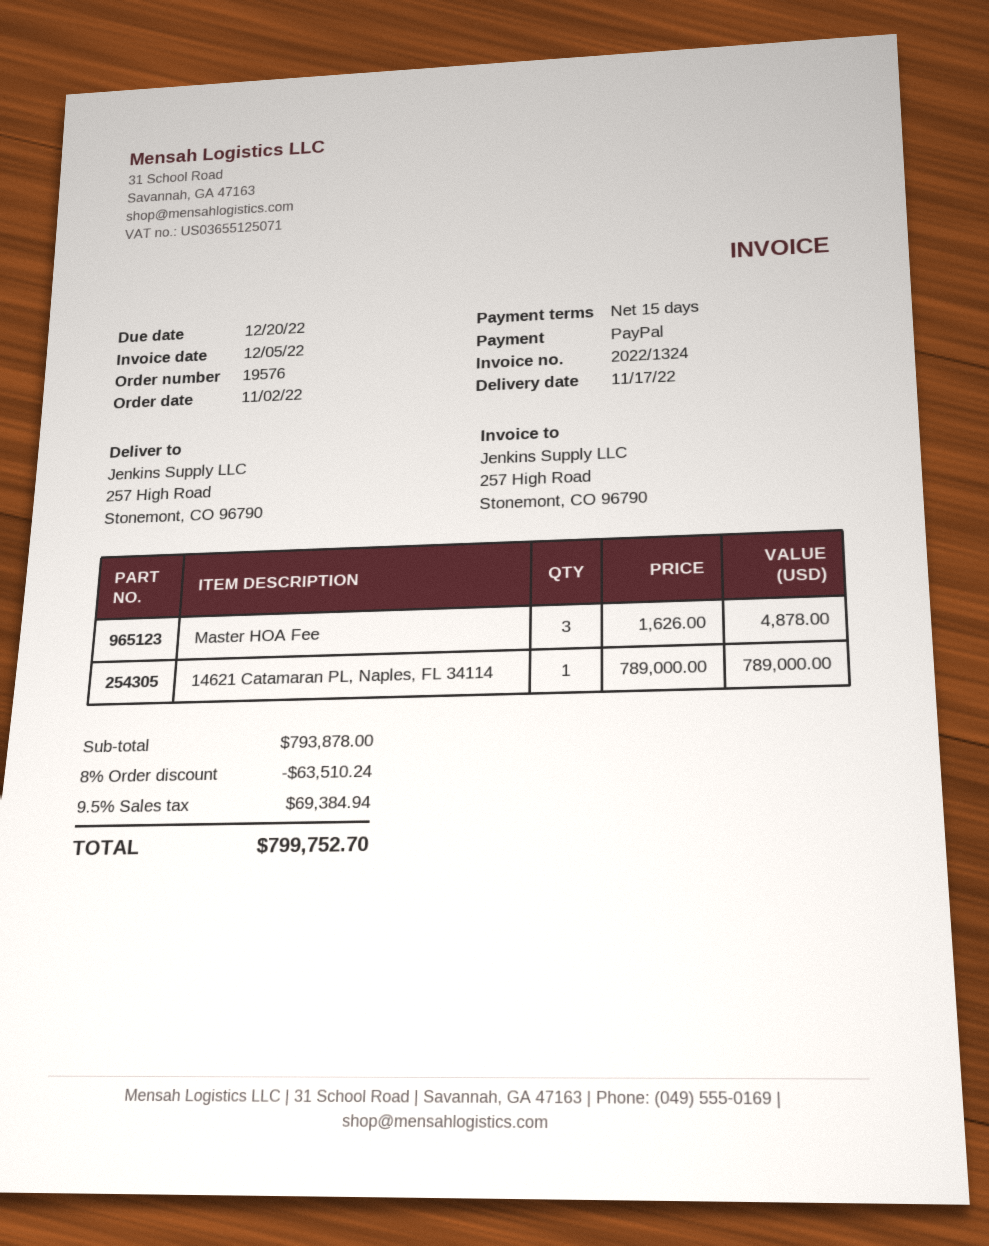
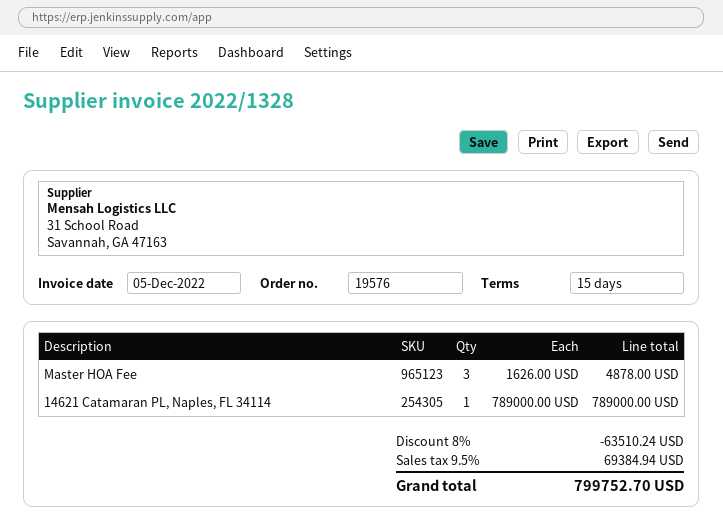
invoice number: 2022/1324 -> 2022/1328

